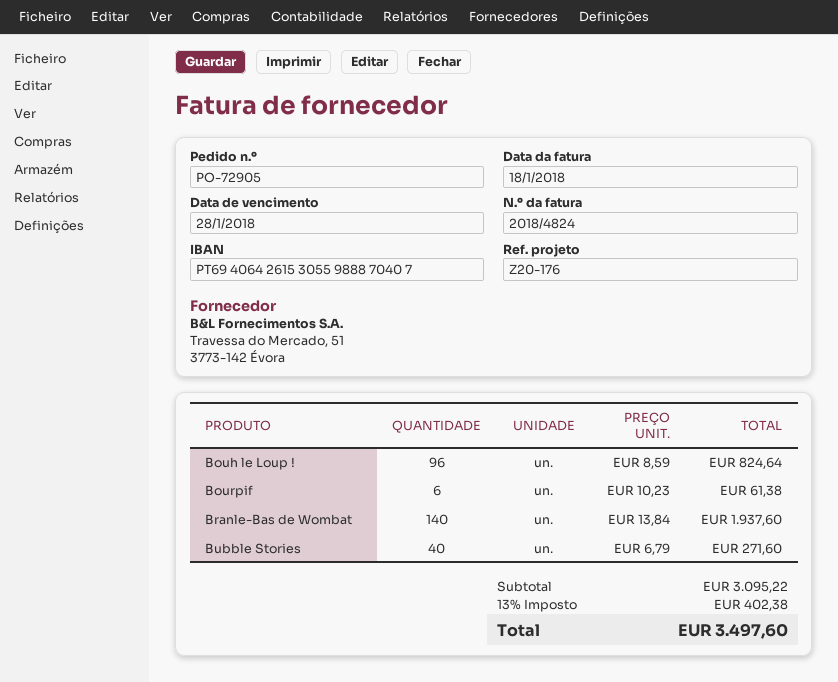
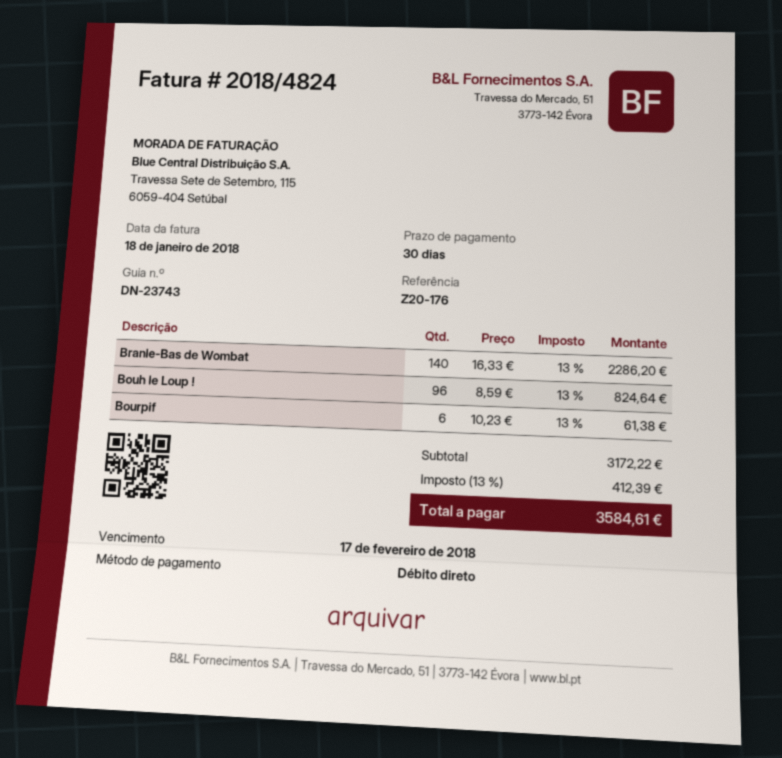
due date: 2018-01-28 -> 2018-02-17
Branle-Bas de Wombat: 140 x 13.84 = 1937.60 -> 140 x 16.33 = 2286.20
Bubble Stories: 40 x 6.79 = 271.60 -> none
subtotal: 3095.22 -> 3172.22
tax: 13% = 402.38 -> 13% = 412.39
total: 3497.60 -> 3584.61

